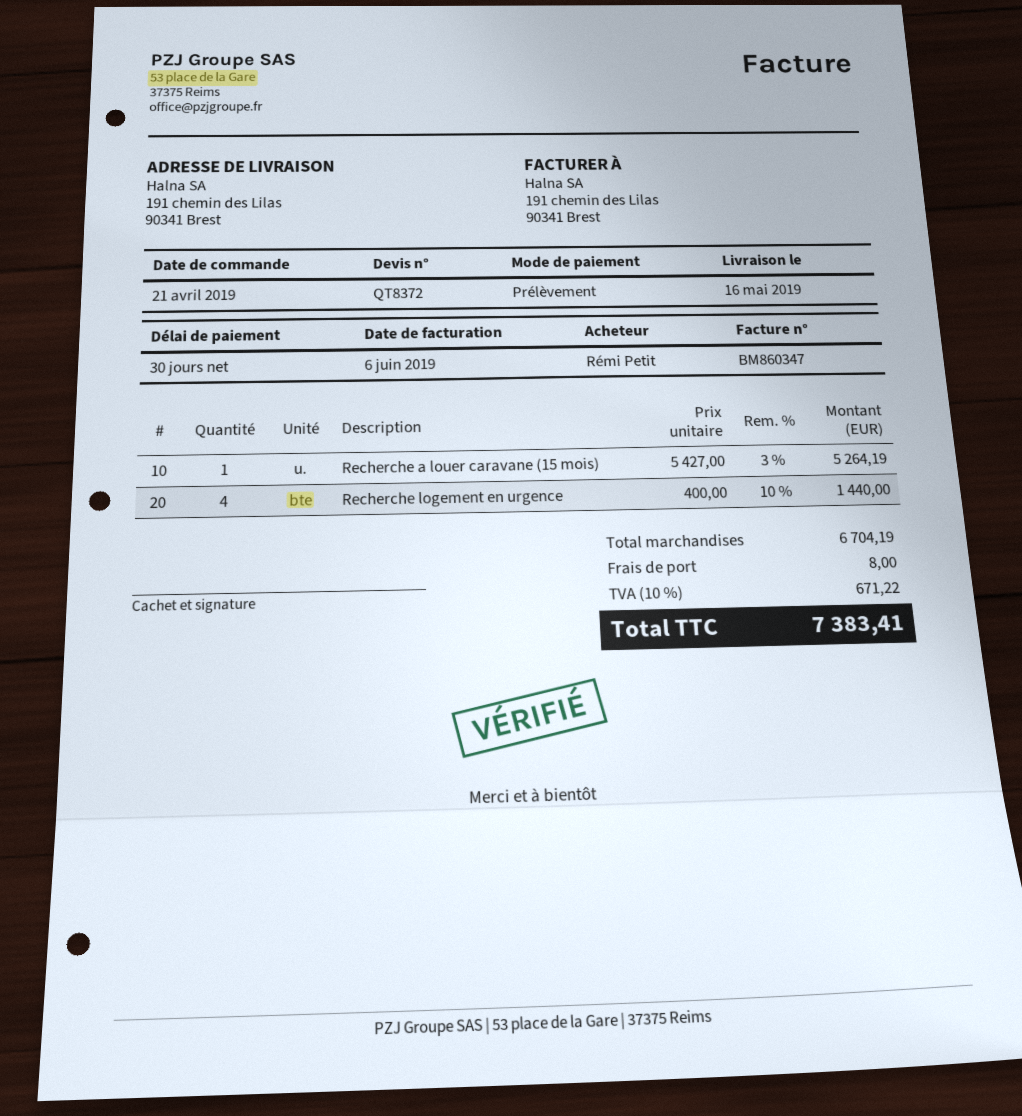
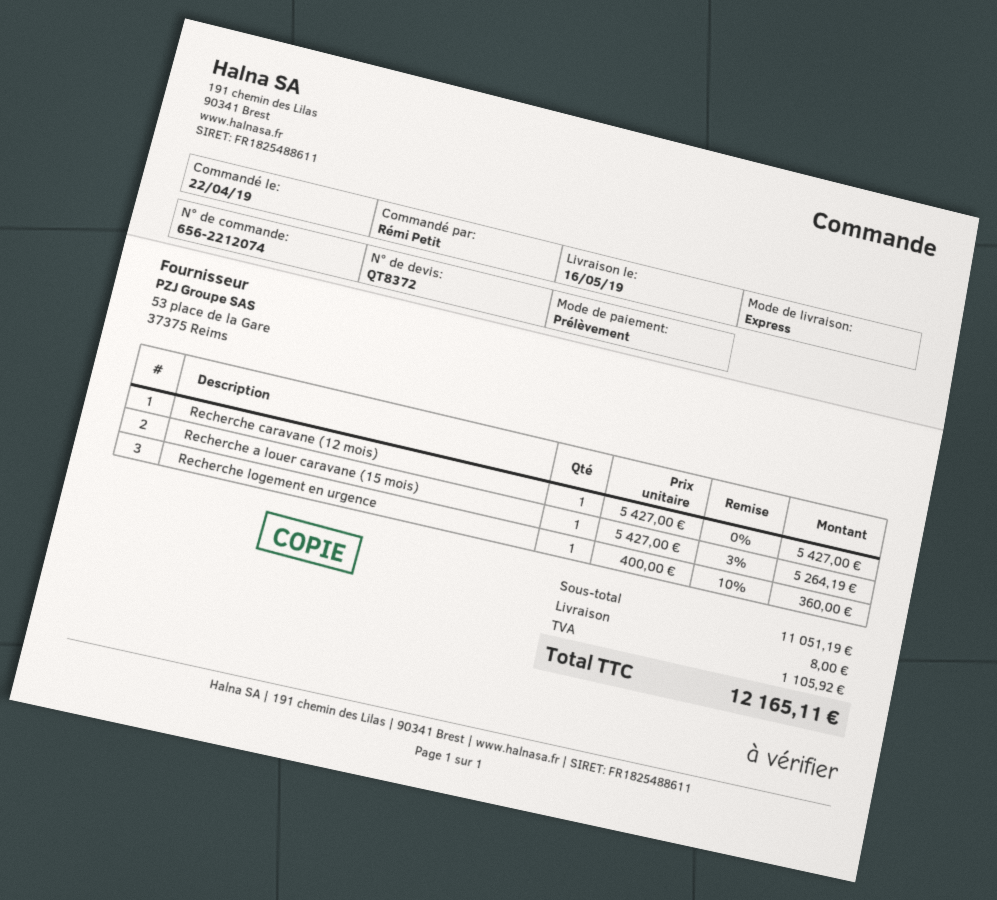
order date: 2019-04-21 -> 2019-04-22
Recherche logement en urgence: 4 x 400.00 - 10% = 1440.00 -> 1 x 400.00 - 10% = 360.00
Recherche caravane (12 mois): none -> 1 x 5427.00 = 5427.00
subtotal: 6704.19 -> 11051.19
tax: 671.22 -> 1105.92
total: 7383.41 -> 12165.11

